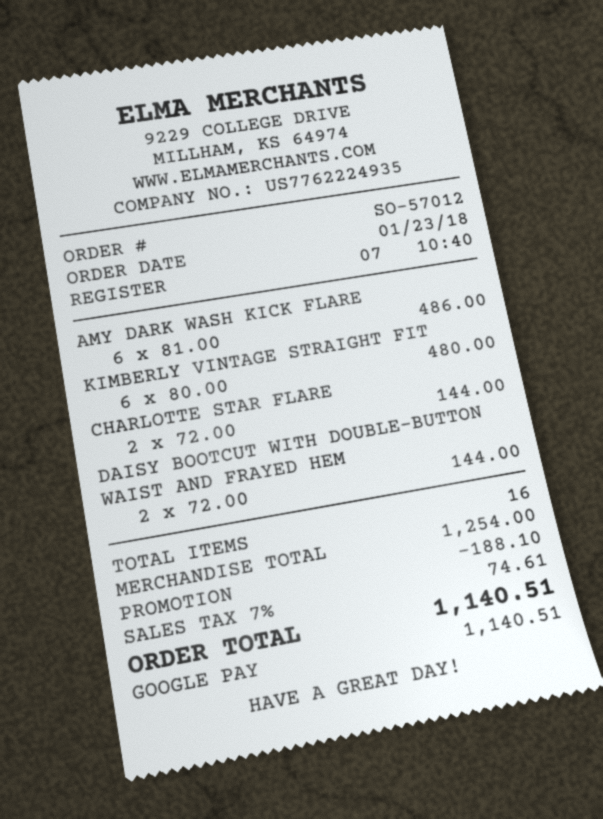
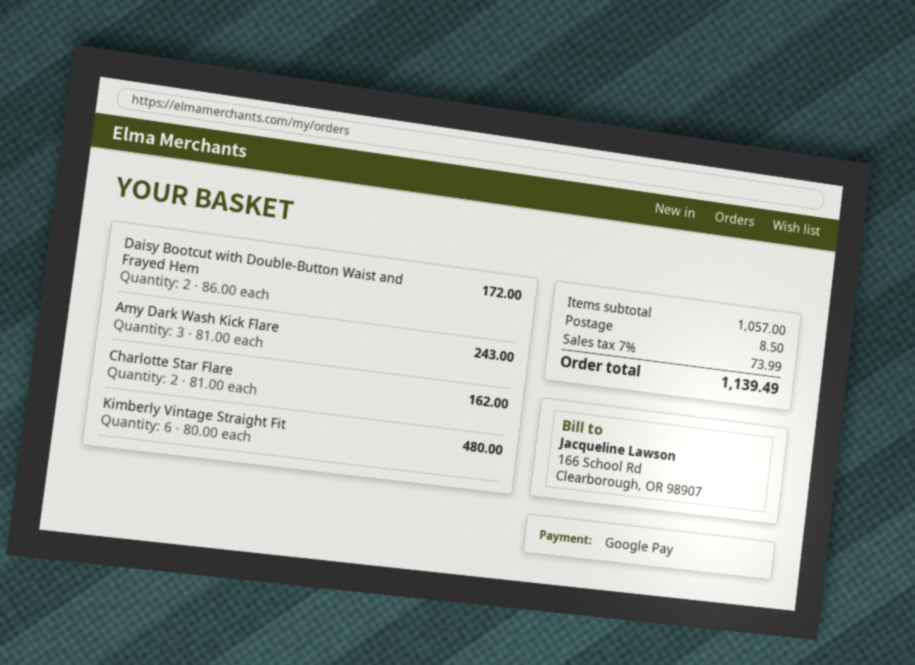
AMY DARK WASH KICK FLARE: 6 x 81.00 = 486.00 -> 3 x 81.00 = 243.00
CHARLOTTE STAR FLARE: 2 x 72.00 = 144.00 -> 2 x 81.00 = 162.00
DAISY BOOTCUT WITH DOUBLE-BUTTON WAIST AND FRAYED HEM: 2 x 72.00 = 144.00 -> 2 x 86.00 = 172.00
subtotal: 1254.00 -> 1057.00
discount: 188.10 -> none
shipping: none -> 8.50
tax: 7% = 74.61 -> 7% = 73.99
total: 1140.51 -> 1139.49

